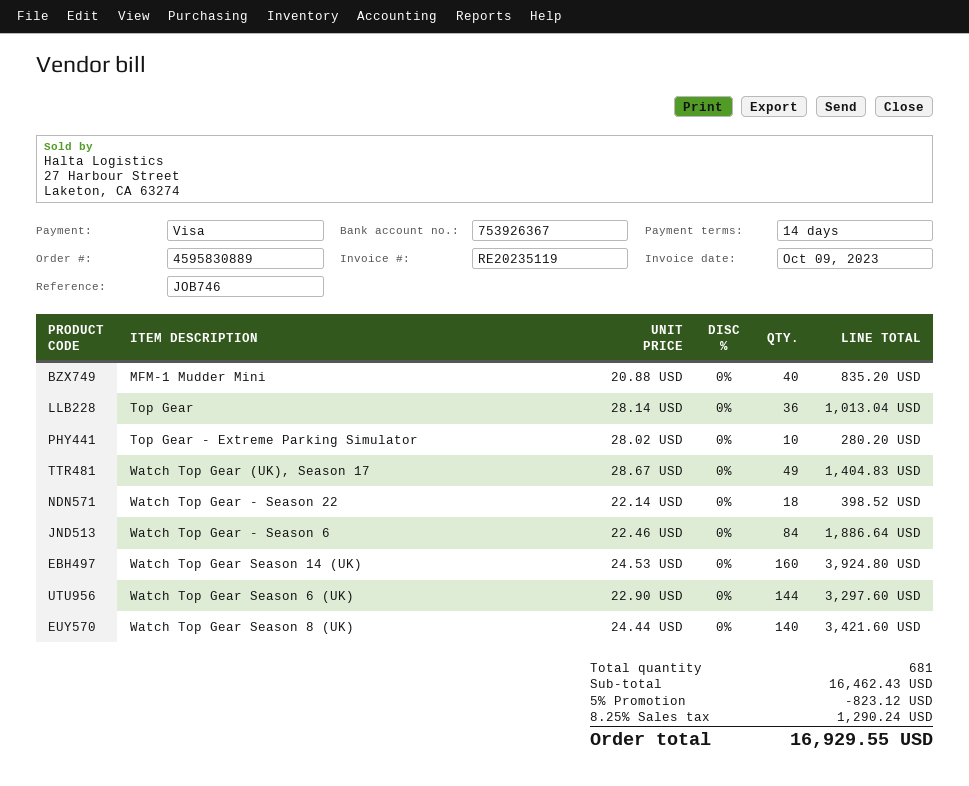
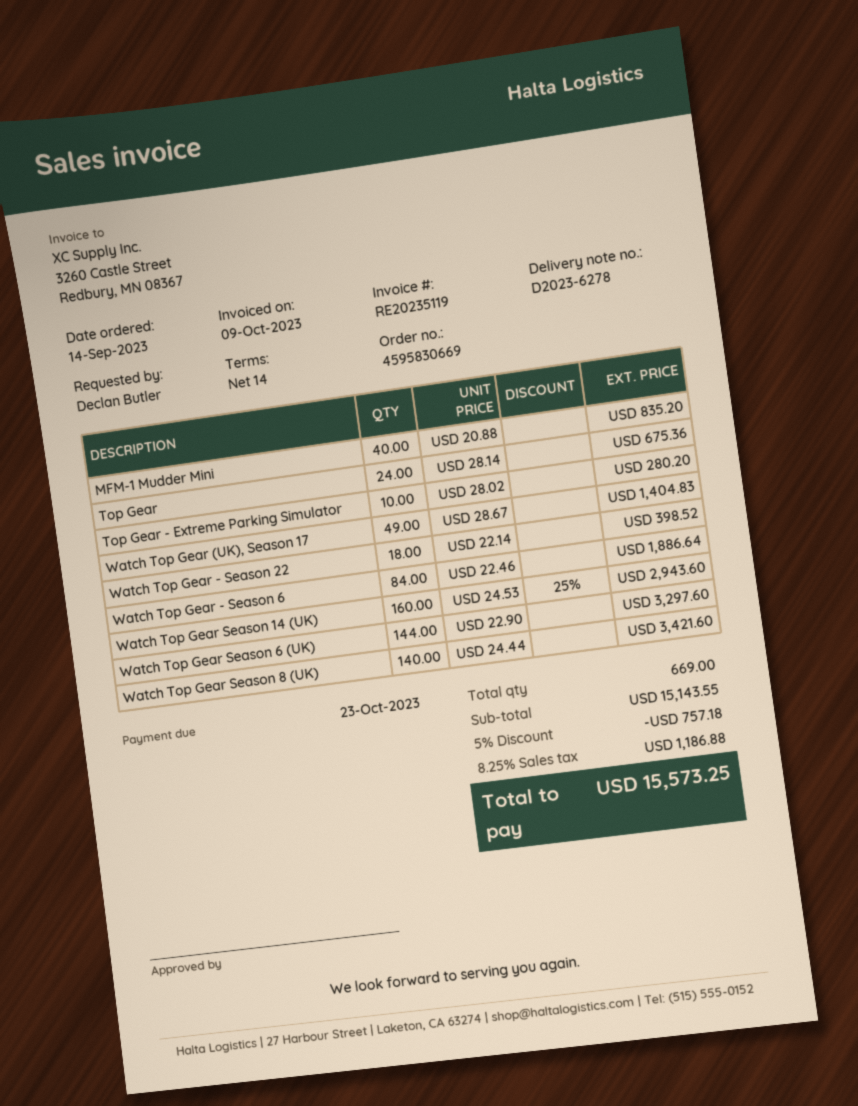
order number: 4595830889 -> 4595830669
Top Gear: 36 x 28.14 = 1013.04 -> 24 x 28.14 = 675.36
Watch Top Gear Season 14 (UK): 160 x 24.53 = 3924.80 -> 160 x 24.53 - 25% = 2943.60
total quantity: 681 -> 669
subtotal: 16462.43 -> 15143.55
discount: 5% = 823.12 -> 5% = 757.18
tax: 8.25% = 1290.24 -> 8.25% = 1186.88
total: 16929.55 -> 15573.25

